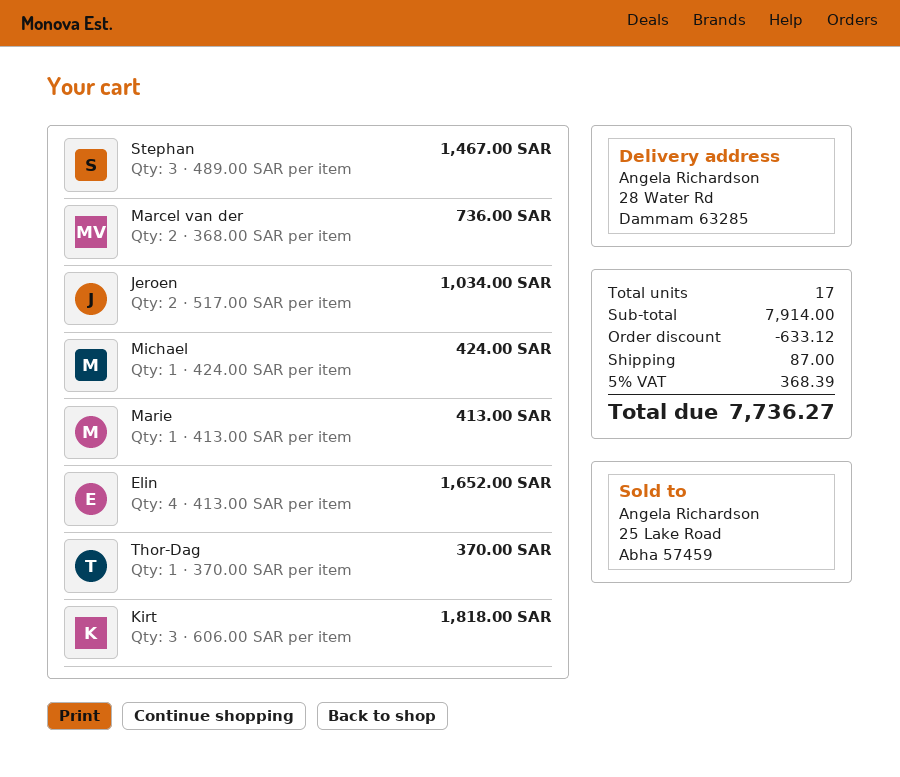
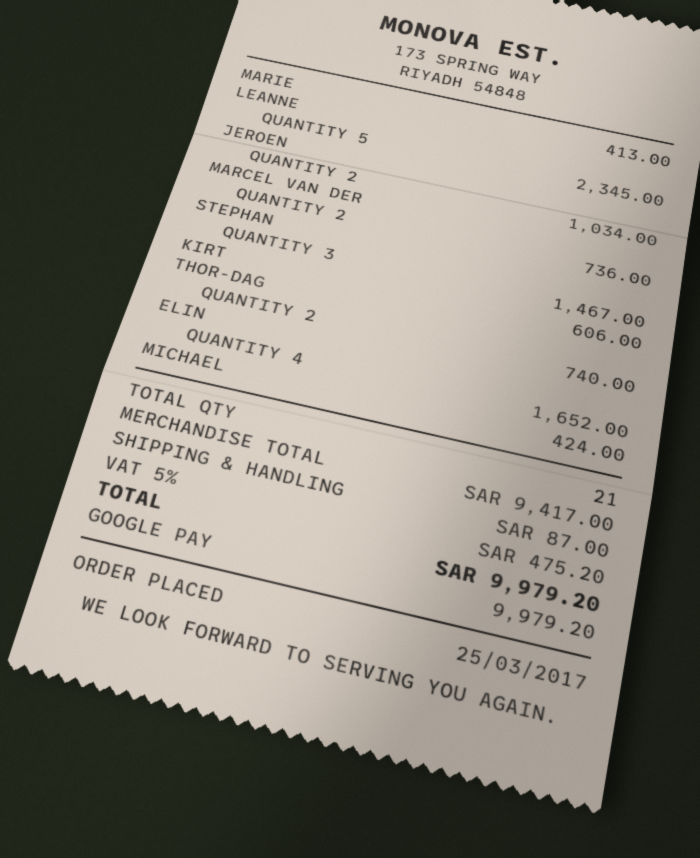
Thor-Dag: 1 for 370.00 -> 2 for 740.00
Kirt: 3 for 1818.00 -> 1 for 606.00
LEANNE: none -> 5 for 2345.00
total quantity: 17 -> 21
subtotal: 7914.00 -> 9417.00
discount: 633.12 -> none
tax: 5% = 368.39 -> 5% = 475.20
total: 7736.27 -> 9979.20

